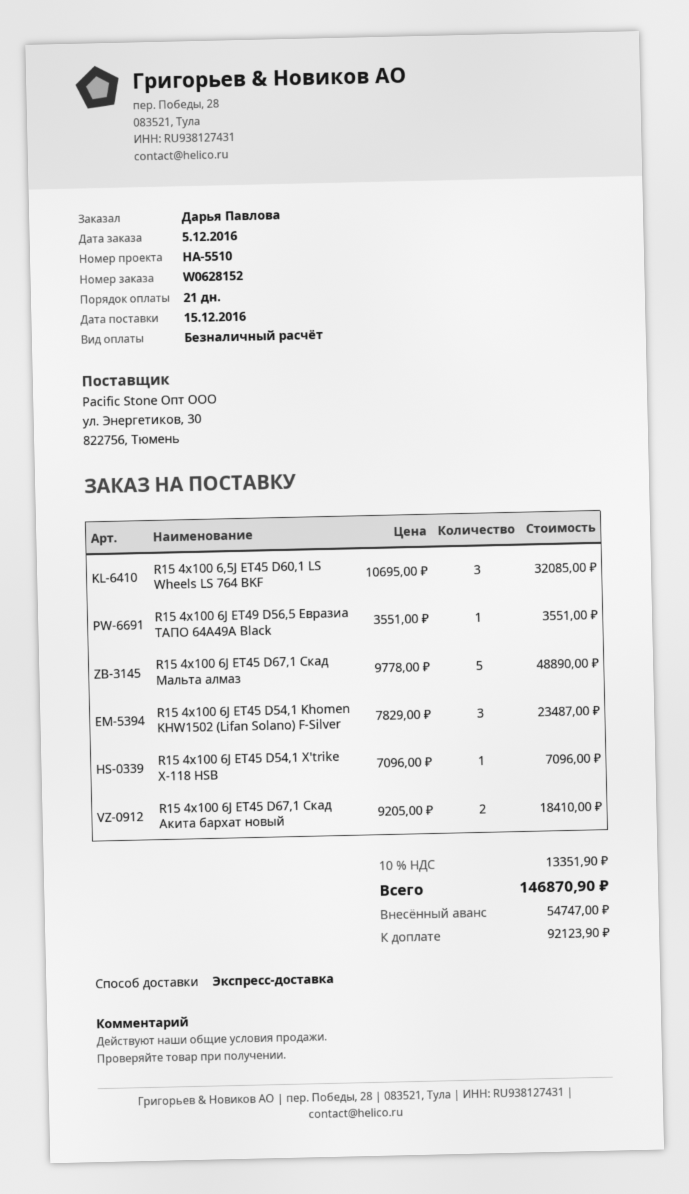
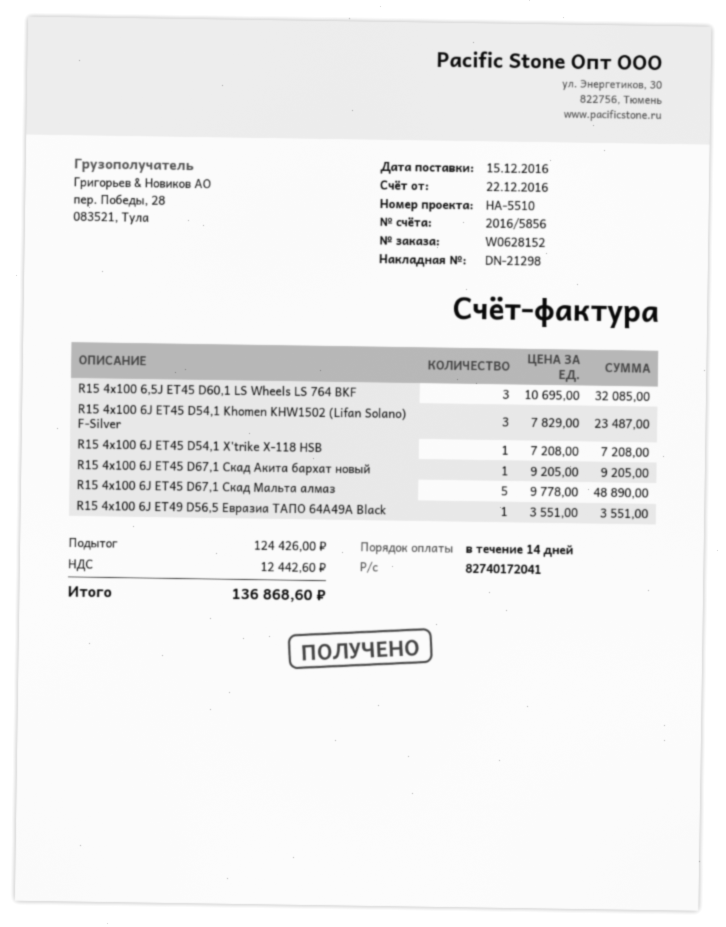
payment terms: 21 days -> 14 days
R15 4x100 6J ET45 D54,1 X'trike X-118 HSB: 1 x 7096.00 = 7096.00 -> 1 x 7208.00 = 7208.00
R15 4x100 6J ET45 D67,1 Скад Акита бархат новый: 2 x 9205.00 = 18410.00 -> 1 x 9205.00 = 9205.00
tax: 13351.90 -> 12442.60
total: 146870.90 -> 136868.60

